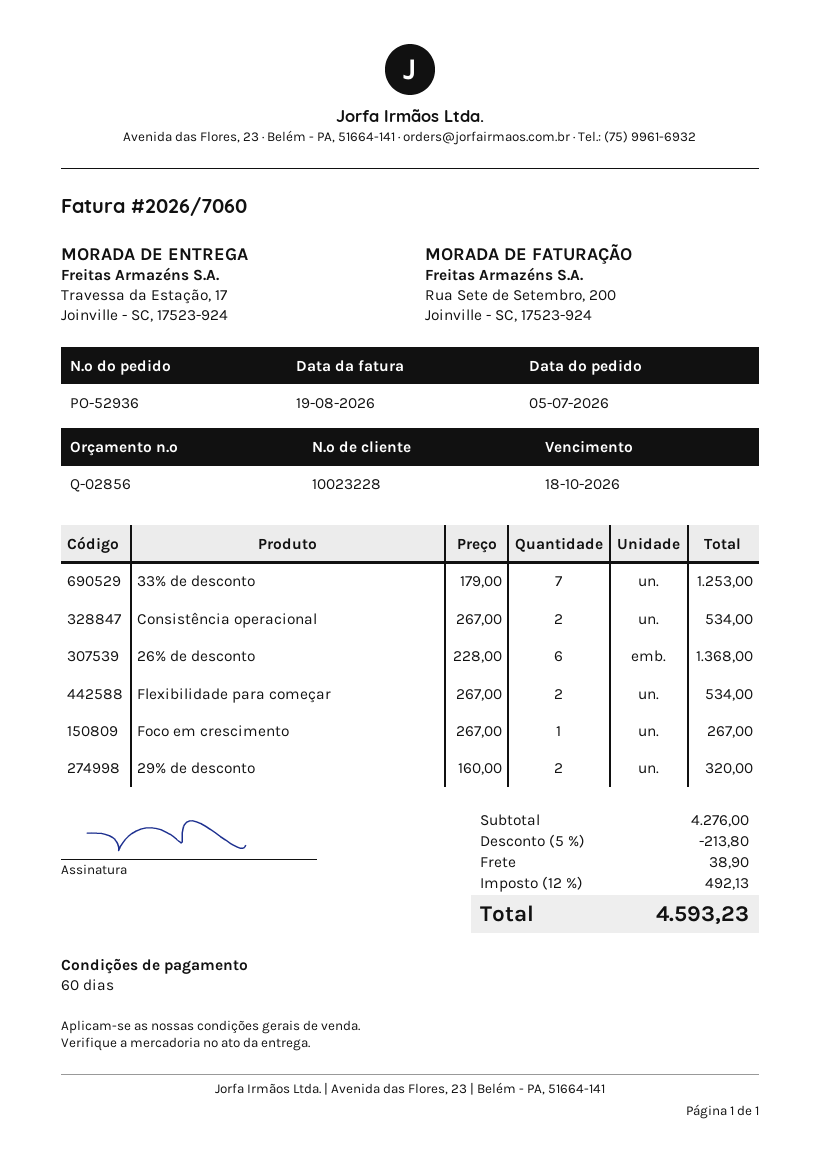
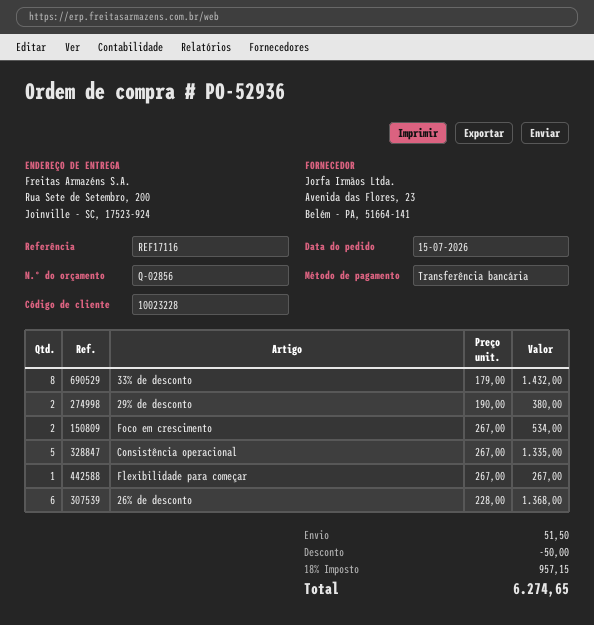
order date: 2026-07-05 -> 2026-07-15
ship to: Travessa da Estação, 17, Joinville - SC, 17523-924 -> Rua Sete de Setembro, 200, Joinville - SC, 17523-924
33% de desconto: 7 x 179.00 = 1253.00 -> 8 x 179.00 = 1432.00
Consistência operacional: 2 x 267.00 = 534.00 -> 5 x 267.00 = 1335.00
Flexibilidade para começar: 2 x 267.00 = 534.00 -> 1 x 267.00 = 267.00
Foco em crescimento: 1 x 267.00 = 267.00 -> 2 x 267.00 = 534.00
29% de desconto: 2 x 160.00 = 320.00 -> 2 x 190.00 = 380.00
discount: 213.80 -> 50.00
shipping: 38.90 -> 51.50
tax: 12% = 492.13 -> 18% = 957.15
total: 4593.23 -> 6274.65

